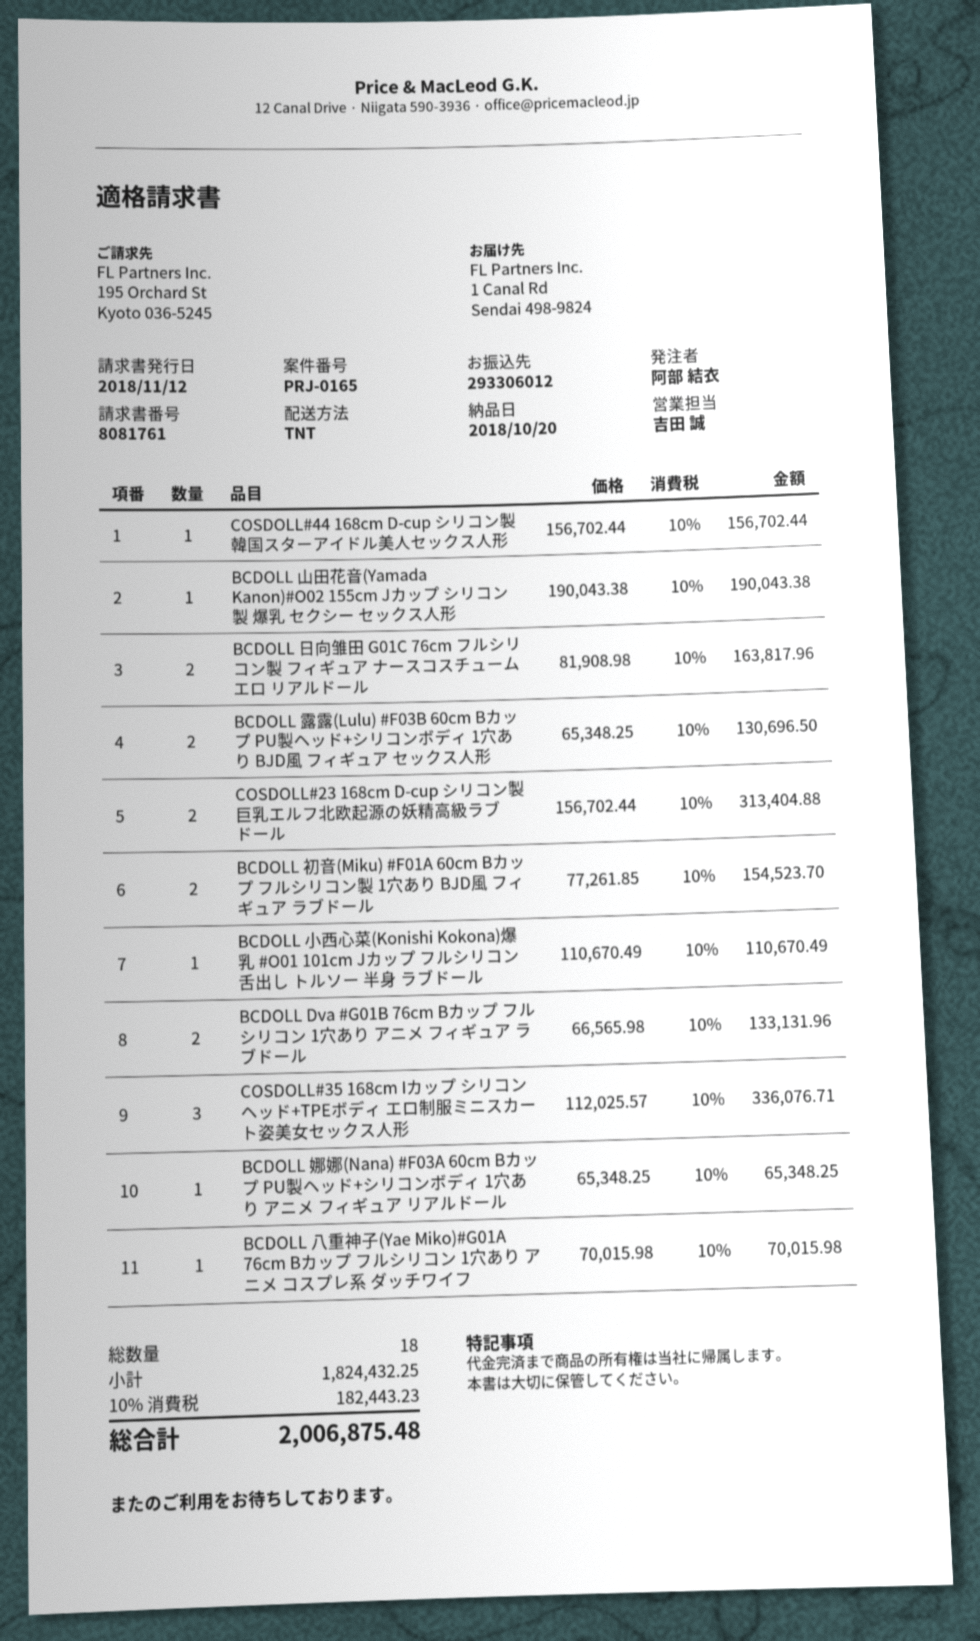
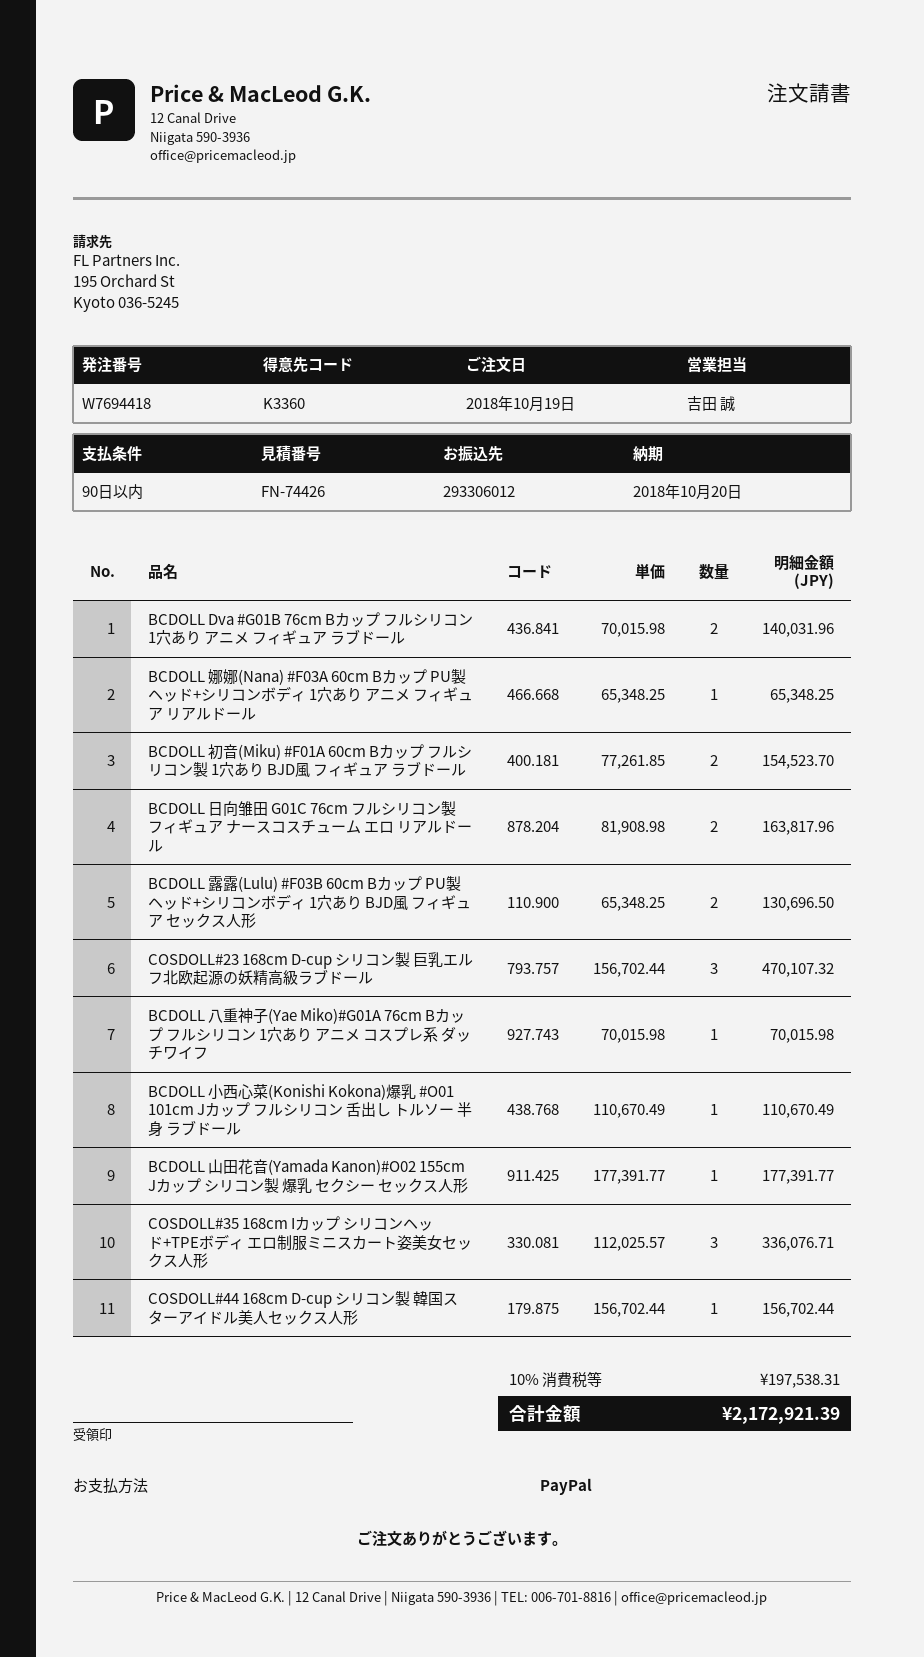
BCDOLL 山田花音(Yamada Kanon)#O02 155cm Jカップ シリコン製 爆乳 セクシー セックス人形: 1 x 190043.38 = 190043.38 -> 1 x 177391.77 = 177391.77
COSDOLL#23 168cm D-cup シリコン製 巨乳エルフ北欧起源の妖精高級ラブドール: 2 x 156702.44 = 313404.88 -> 3 x 156702.44 = 470107.32
BCDOLL Dva #G01B 76cm Bカップ フルシリコン 1穴あり アニメ フィギュア ラブドール: 2 x 66565.98 = 133131.96 -> 2 x 70015.98 = 140031.96
tax: 10% = 182443.23 -> 10% = 197538.31
total: 2006875.48 -> 2172921.39

